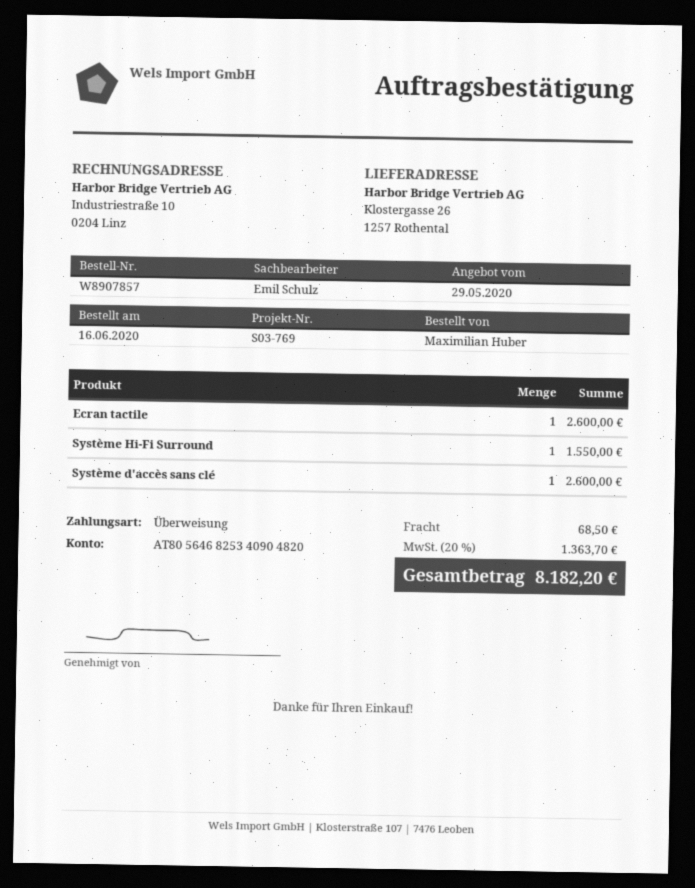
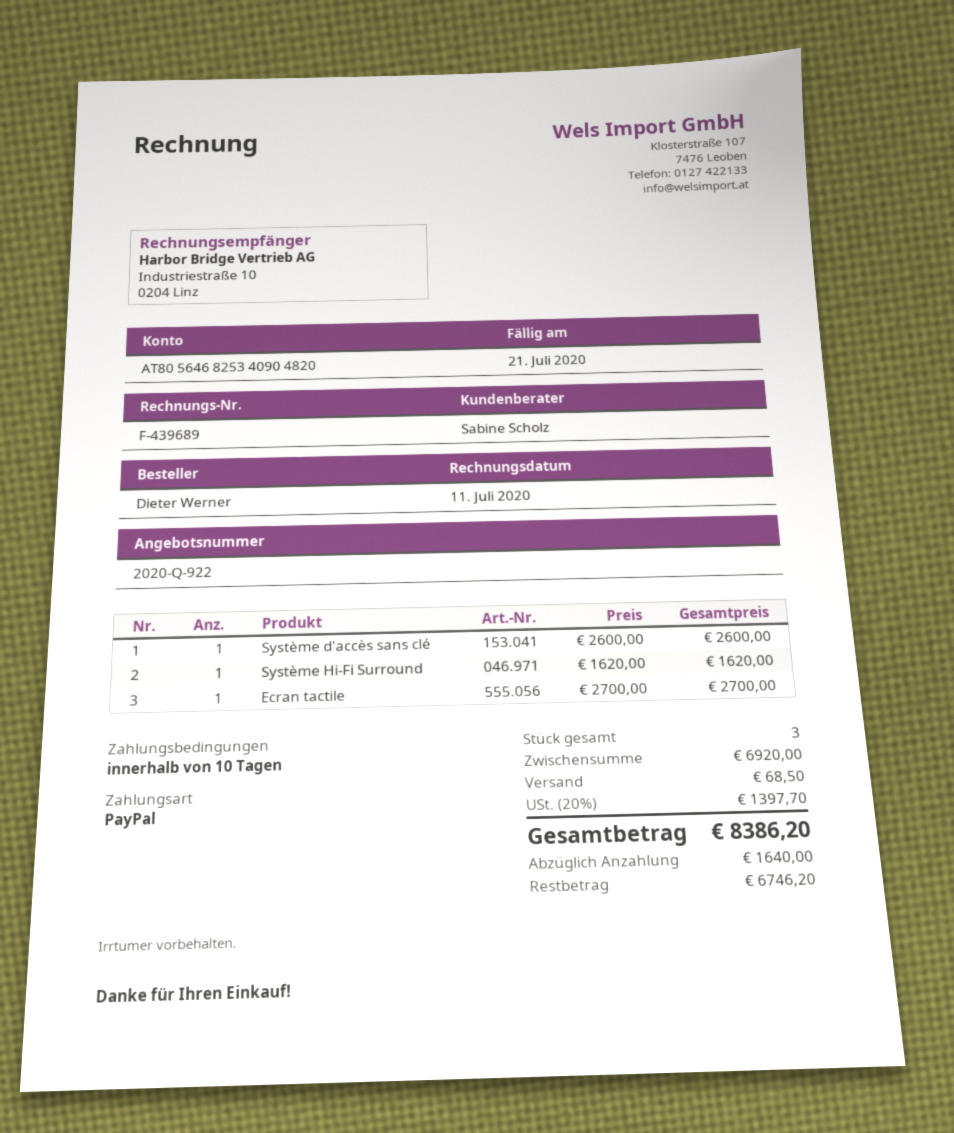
ordered by: Maximilian Huber -> Dieter Werner
sales rep: Emil Schulz -> Sabine Scholz
payment method: bank transfer -> PayPal
Ecran tactile: 1 for 2600.00 -> 1 for 2700.00
Système Hi-Fi Surround: 1 for 1550.00 -> 1 for 1620.00
tax: 20% = 1363.70 -> 20% = 1397.70
total: 8182.20 -> 8386.20

